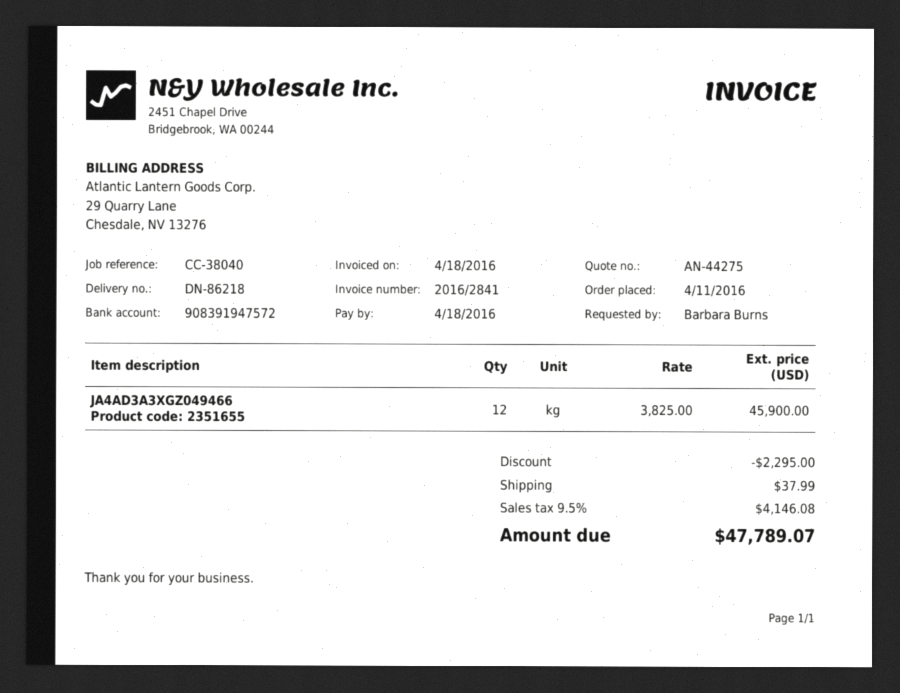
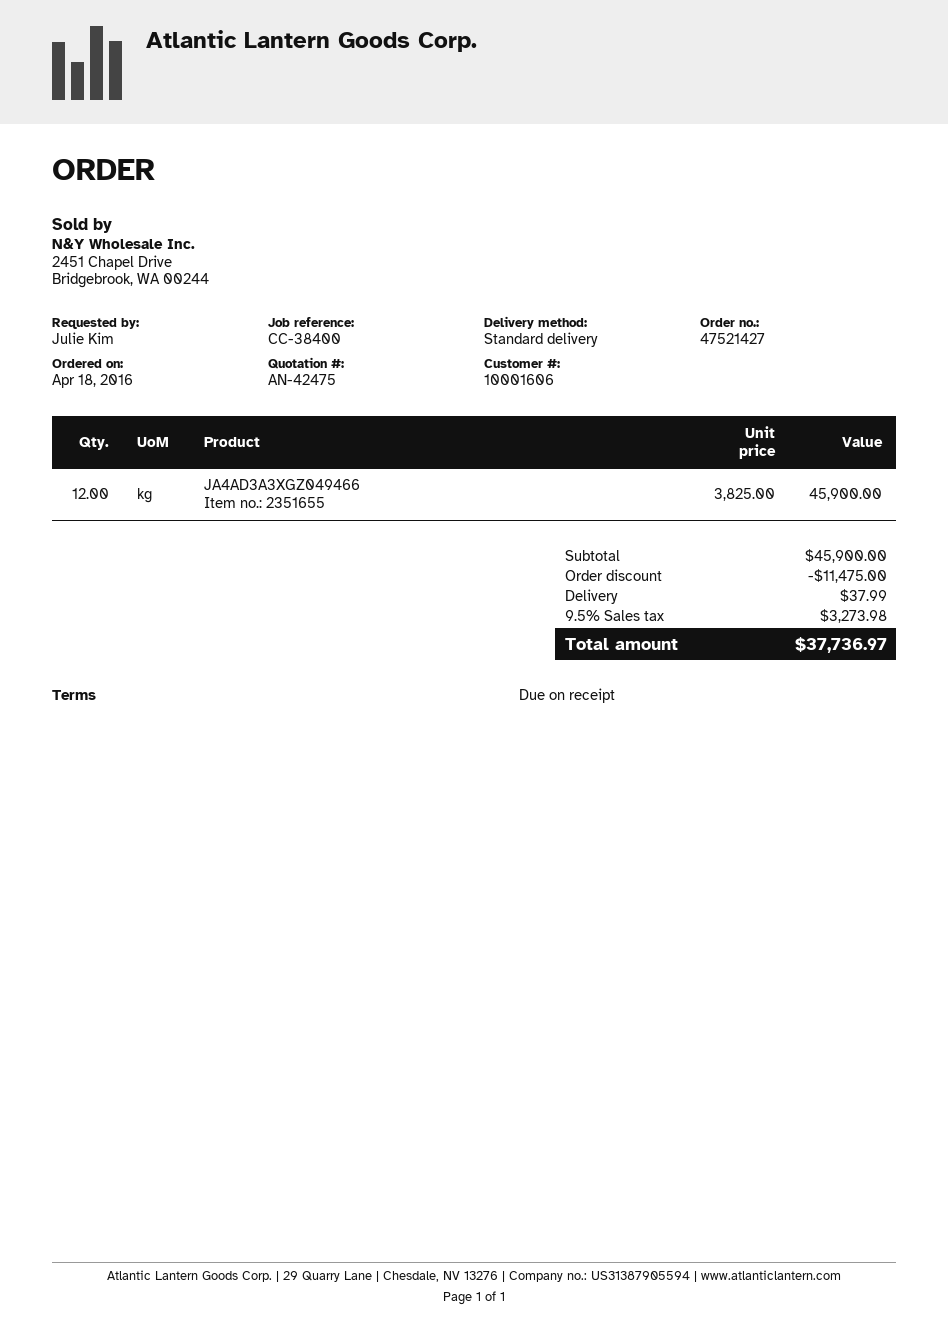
quote number: AN-44275 -> AN-42475
order date: 2016-04-11 -> 2016-04-18
reference: CC-38040 -> CC-38400
ordered by: Barbara Burns -> Julie Kim
discount: 2295.00 -> 11475.00
tax: 9.5% = 4146.08 -> 9.5% = 3273.98
total: 47789.07 -> 37736.97

